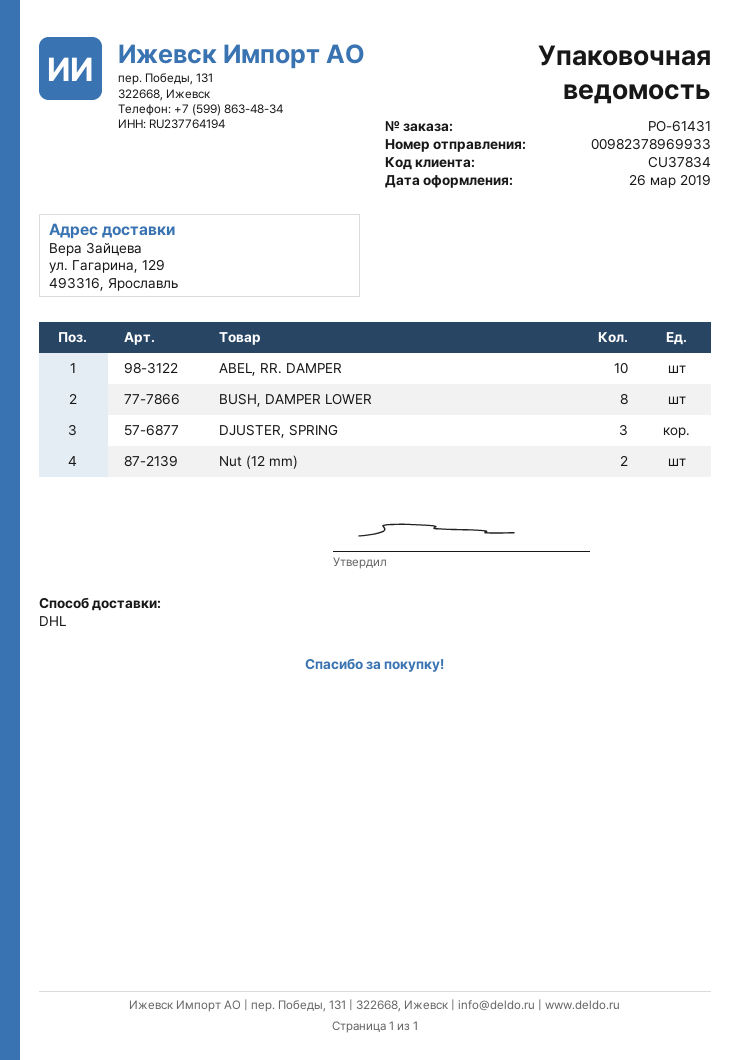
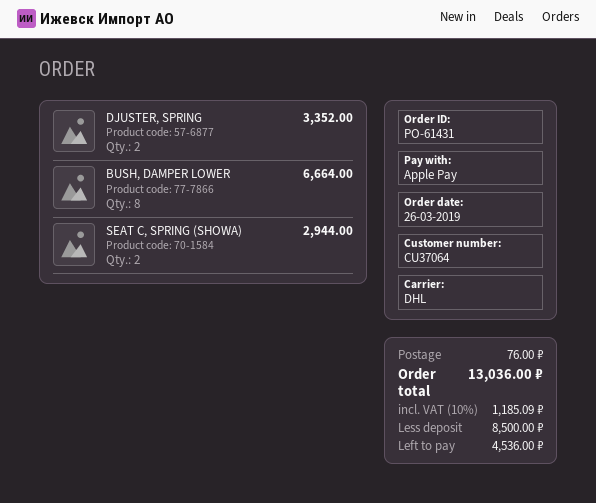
customer number: CU37834 -> CU37064
ABEL, RR. DAMPER: 10 -> none
DJUSTER, SPRING: 3 -> 2
Nut (12 mm): 2 -> none
SEAT C, SPRING (SHOWA): none -> 2

